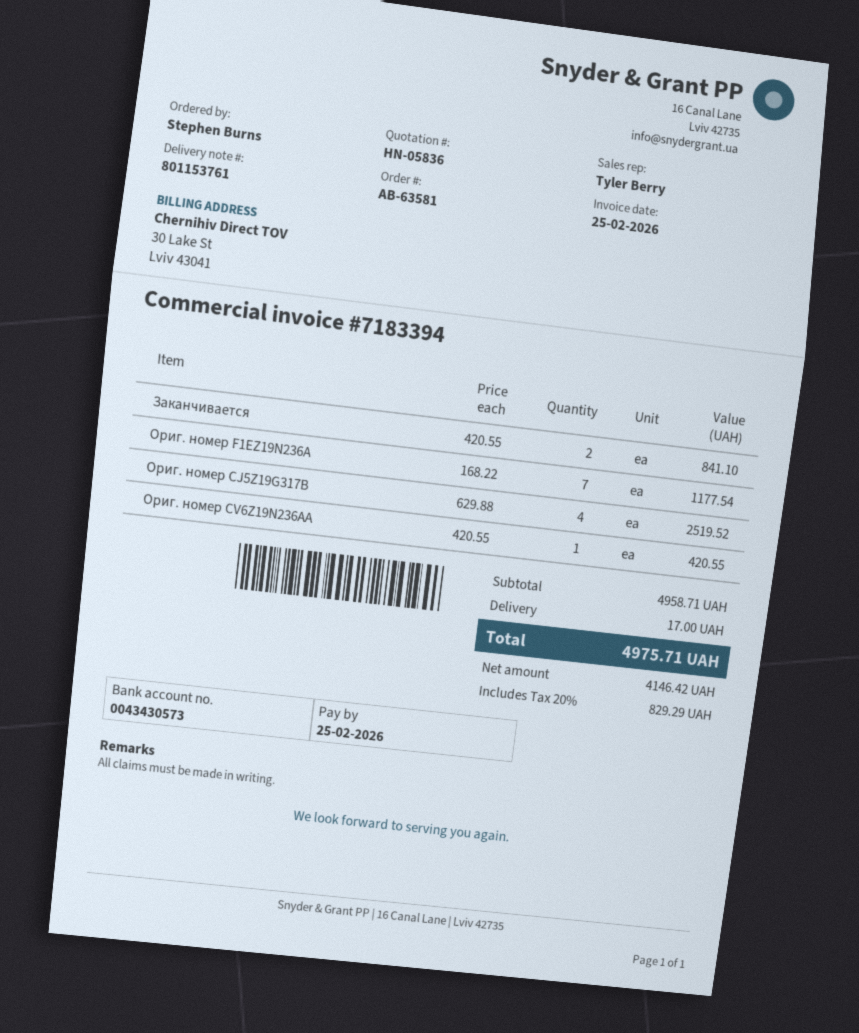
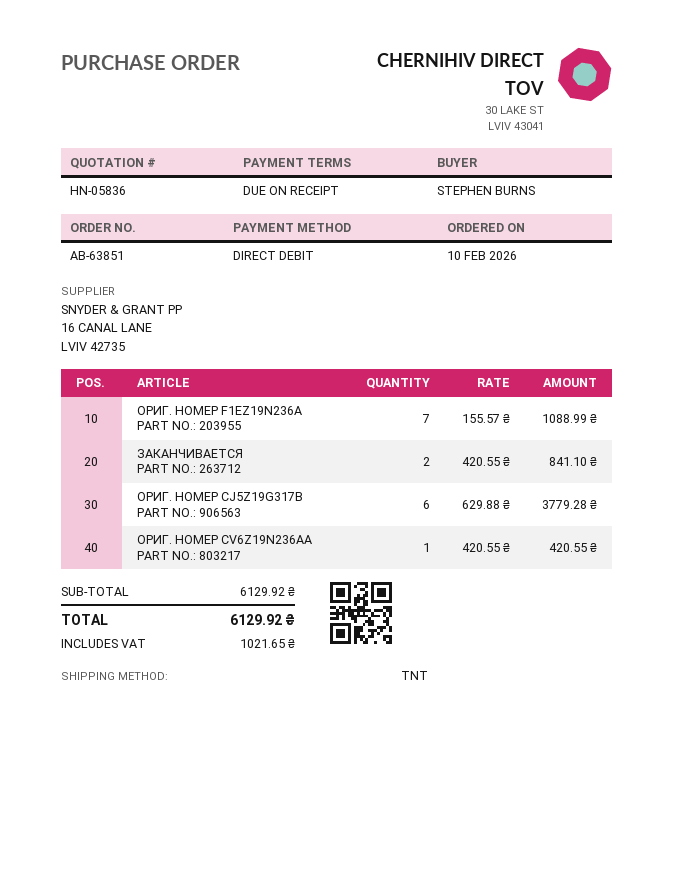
order number: AB-63581 -> AB-63851
Ориг. номер F1EZ19N236A: 7 x 168.22 = 1177.54 -> 7 x 155.57 = 1088.99
Ориг. номер CJ5Z19G317B: 4 x 629.88 = 2519.52 -> 6 x 629.88 = 3779.28
subtotal: 4958.71 -> 6129.92
shipping: 17.00 -> none
tax: 829.29 -> 1021.65
total: 4975.71 -> 6129.92

